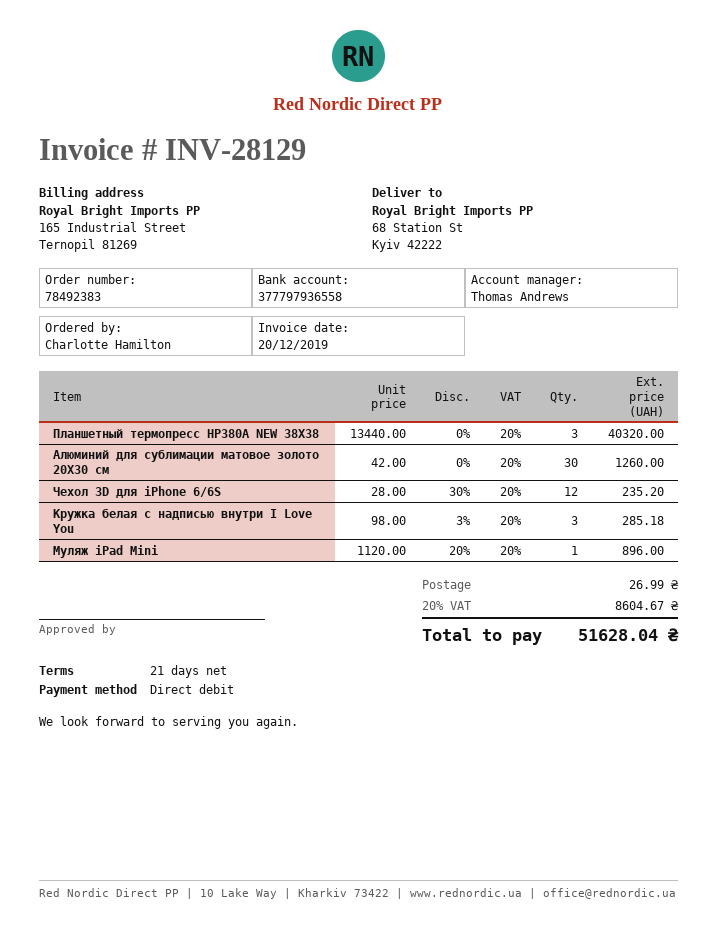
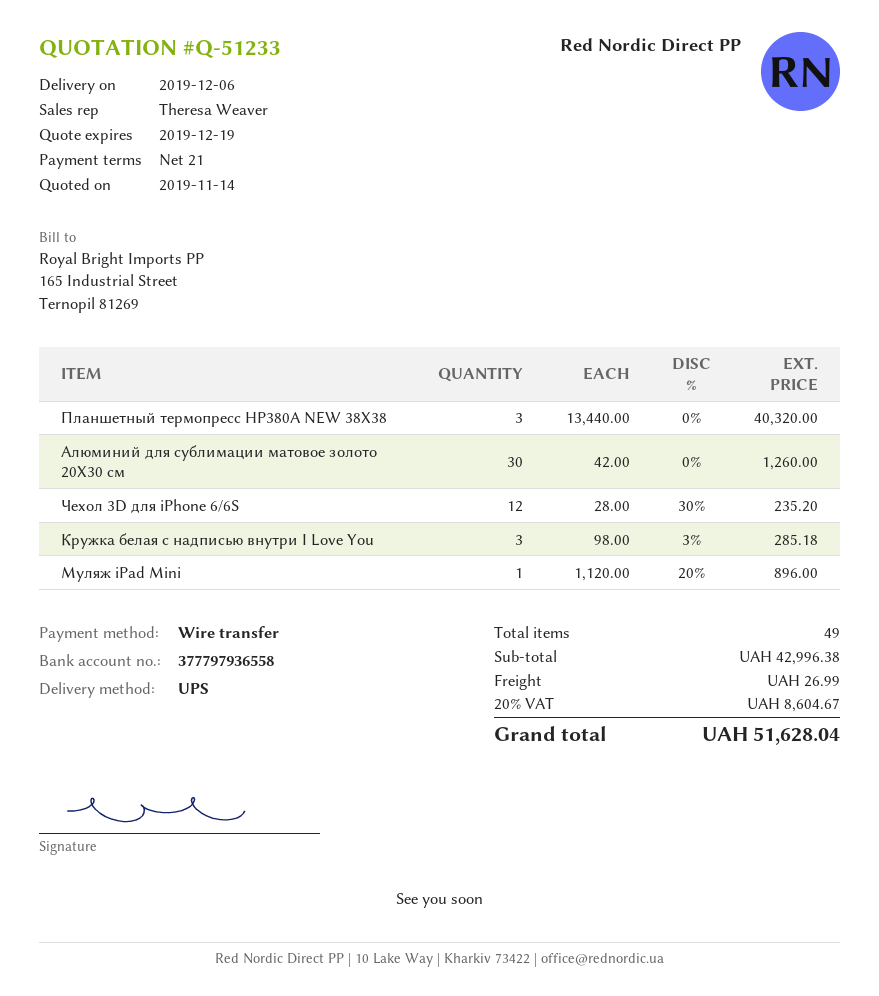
sales rep: Thomas Andrews -> Theresa Weaver
payment method: direct debit -> bank transfer

